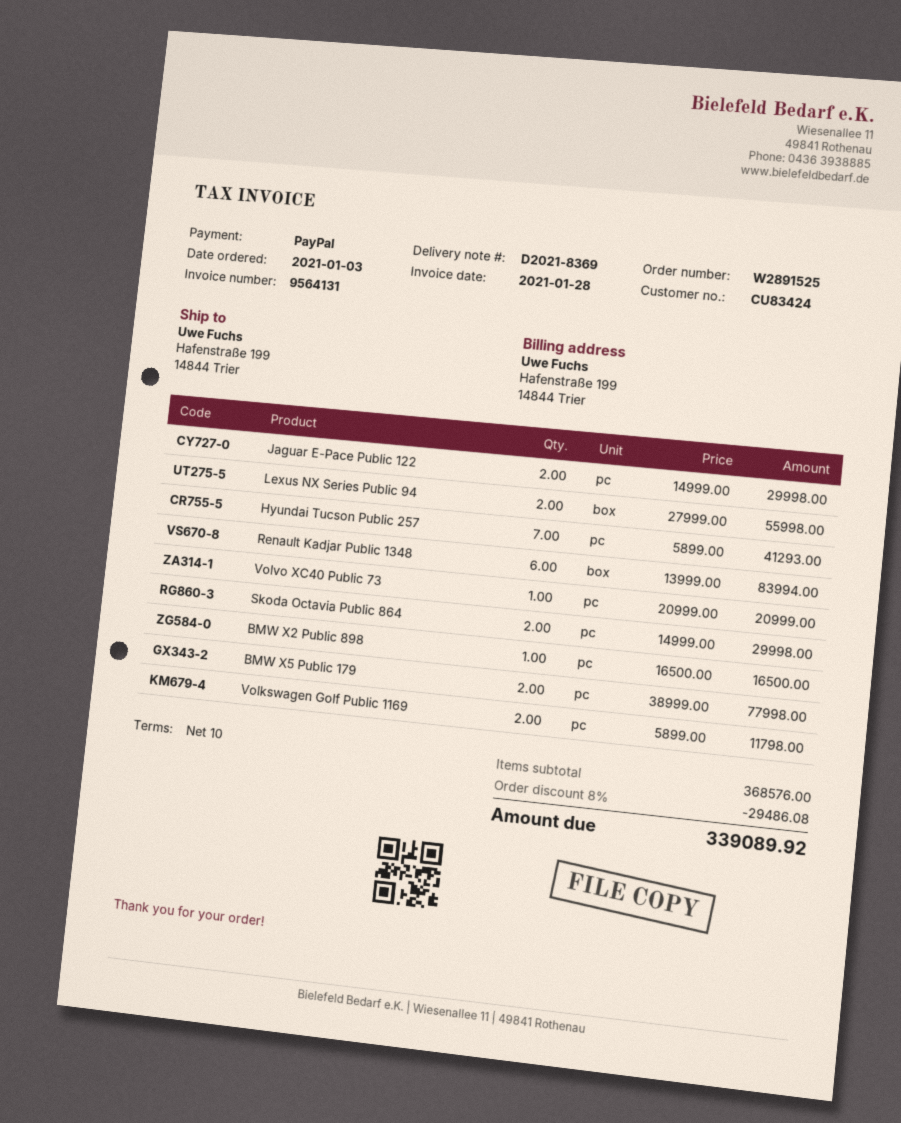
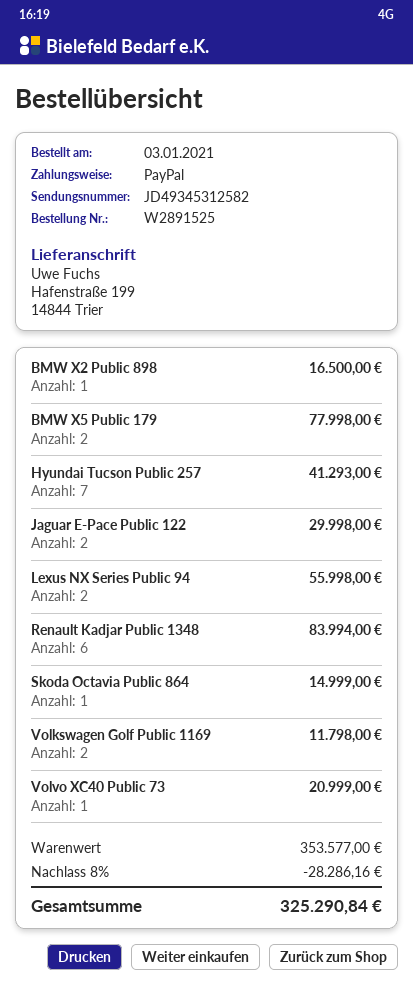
Skoda Octavia Public 864: 2 for 29998.00 -> 1 for 14999.00
subtotal: 368576.00 -> 353577.00
discount: 8% = 29486.08 -> 8% = 28286.16
total: 339089.92 -> 325290.84

